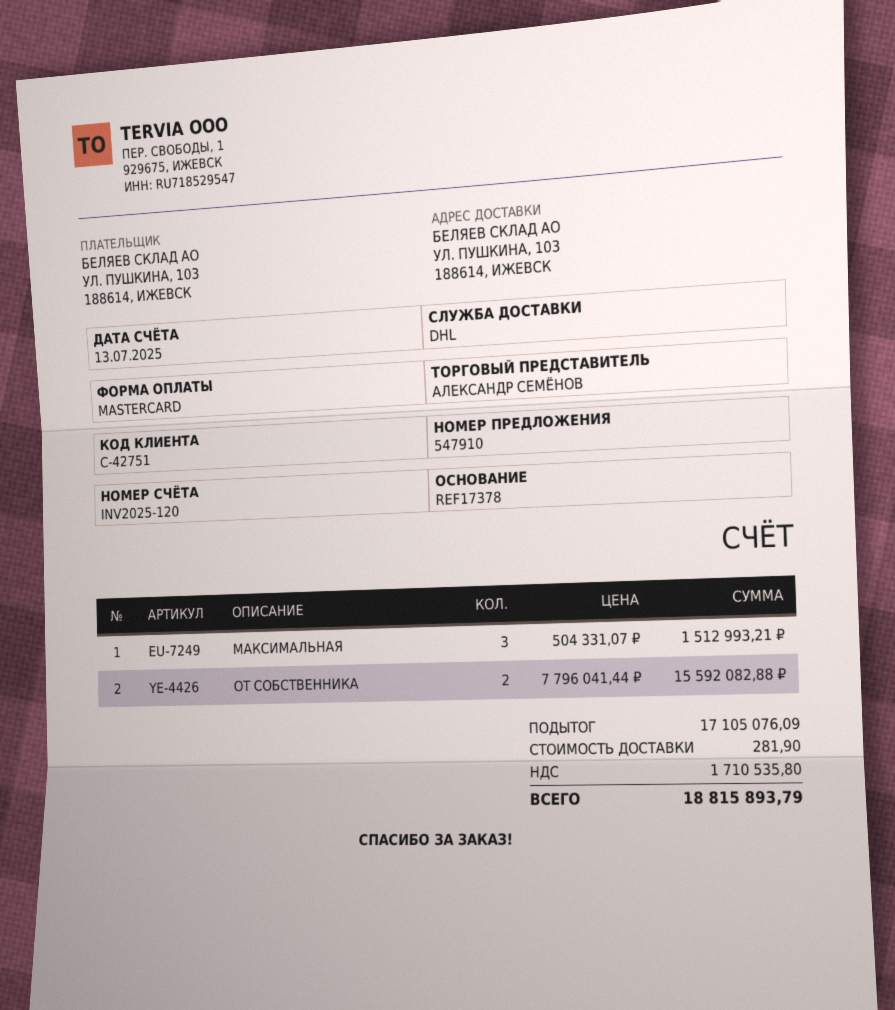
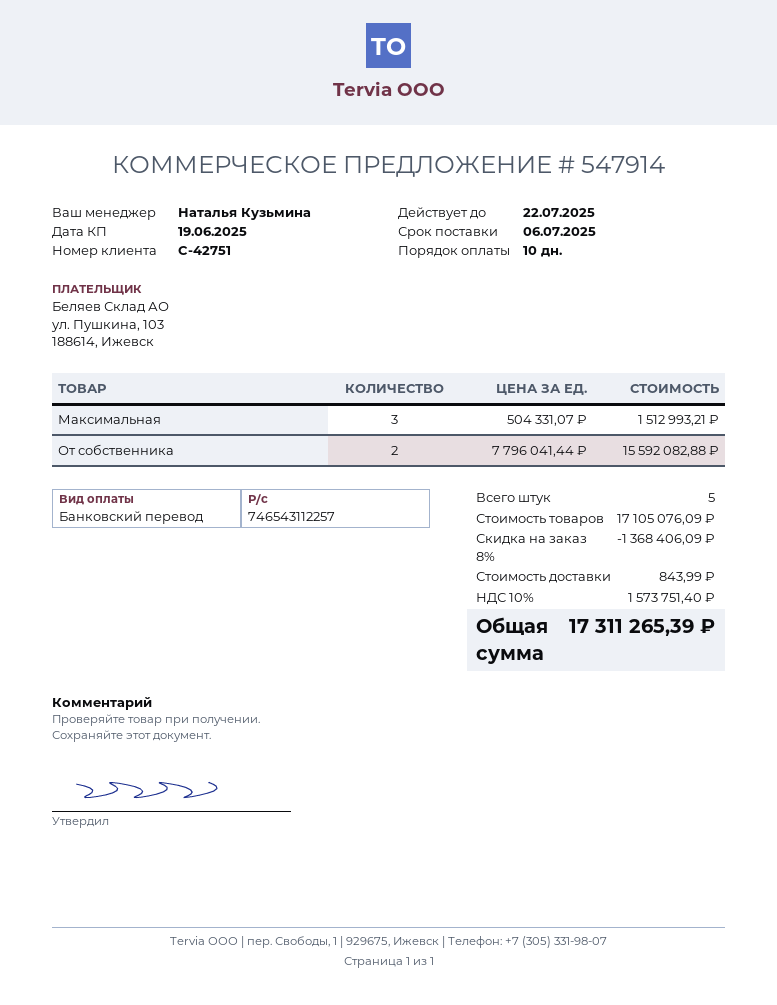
quote number: 547910 -> 547914
sales rep: АЛЕКСАНДР СЕМЁНОВ -> Наталья Кузьмина
payment method: Mastercard -> bank transfer
discount: none -> 8% = 1368406.09
shipping: 281.90 -> 843.99
tax: 1710535.80 -> 1573751.40
total: 18815893.79 -> 17311265.39

